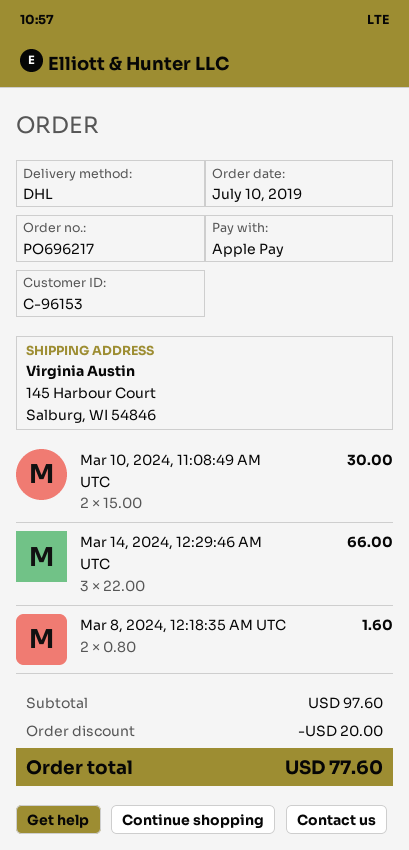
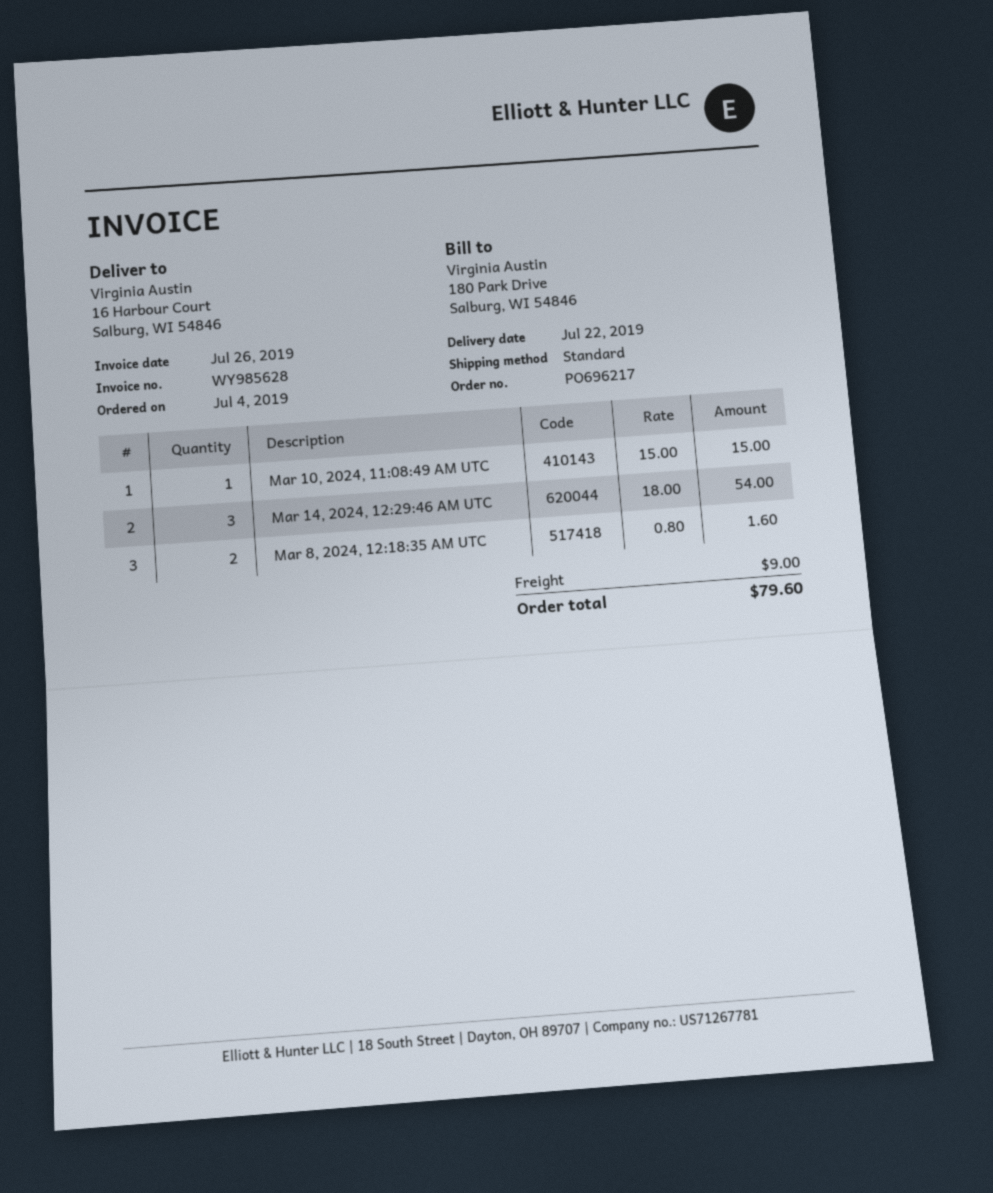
order date: 2019-07-10 -> 2019-07-04
shipping method: DHL -> standard
ship to: 145 Harbour Court, Salburg, WI 54846 -> 16 Harbour Court, Salburg, WI 54846
Mar 10, 2024, 11:08:49 AM UTC: 2 x 15.00 = 30.00 -> 1 x 15.00 = 15.00
Mar 14, 2024, 12:29:46 AM UTC: 3 x 22.00 = 66.00 -> 3 x 18.00 = 54.00
discount: 20.00 -> none
shipping: none -> 9.00
total: 77.60 -> 79.60

